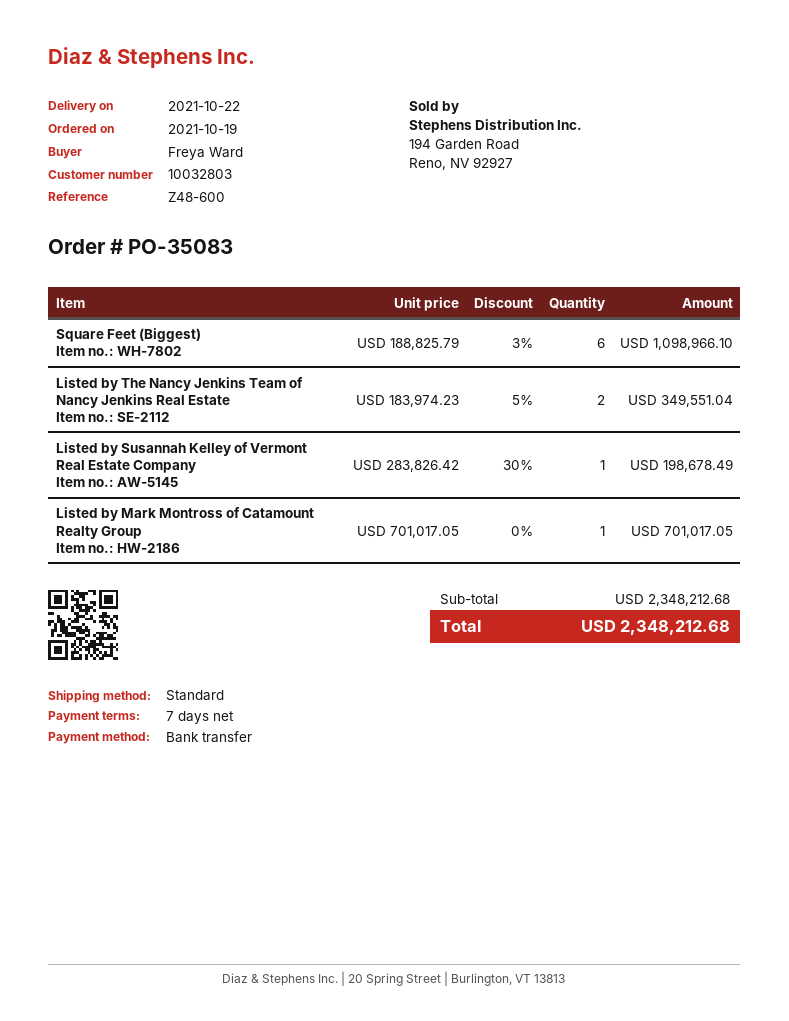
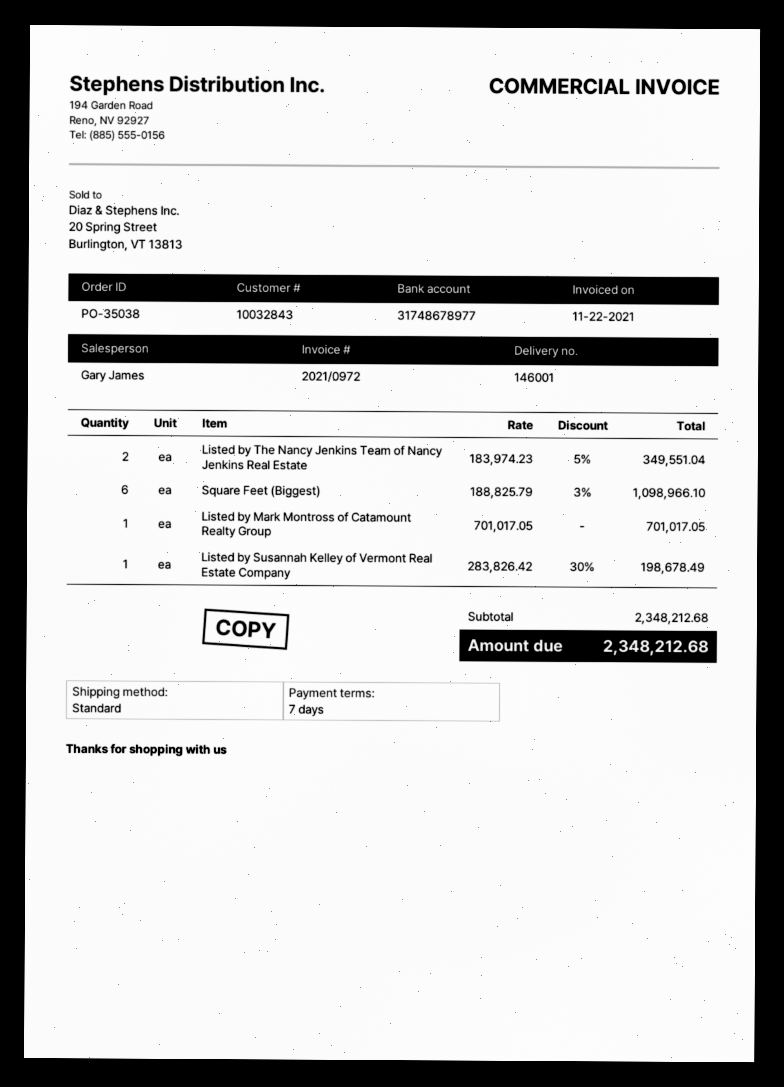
order number: PO-35083 -> PO-35038
customer number: 10032803 -> 10032843

